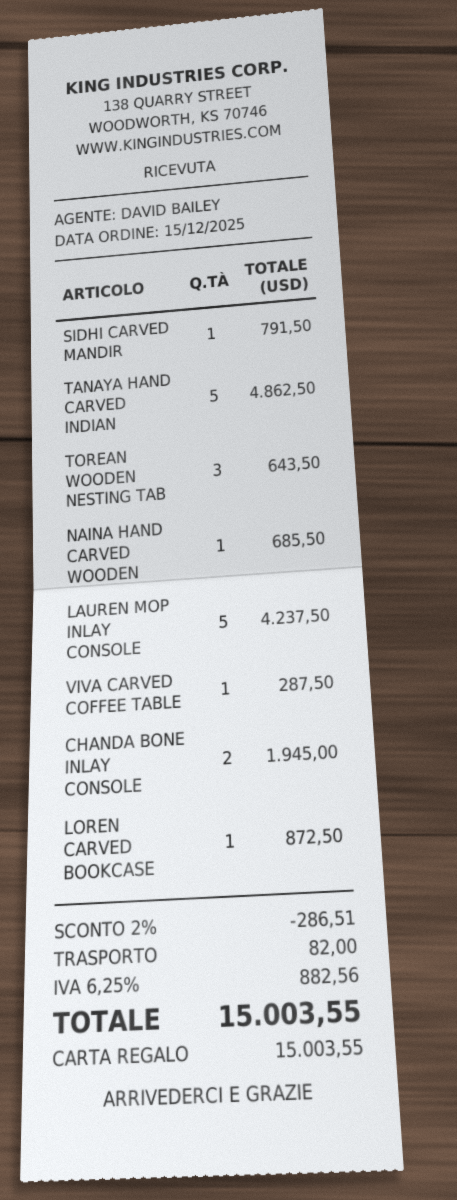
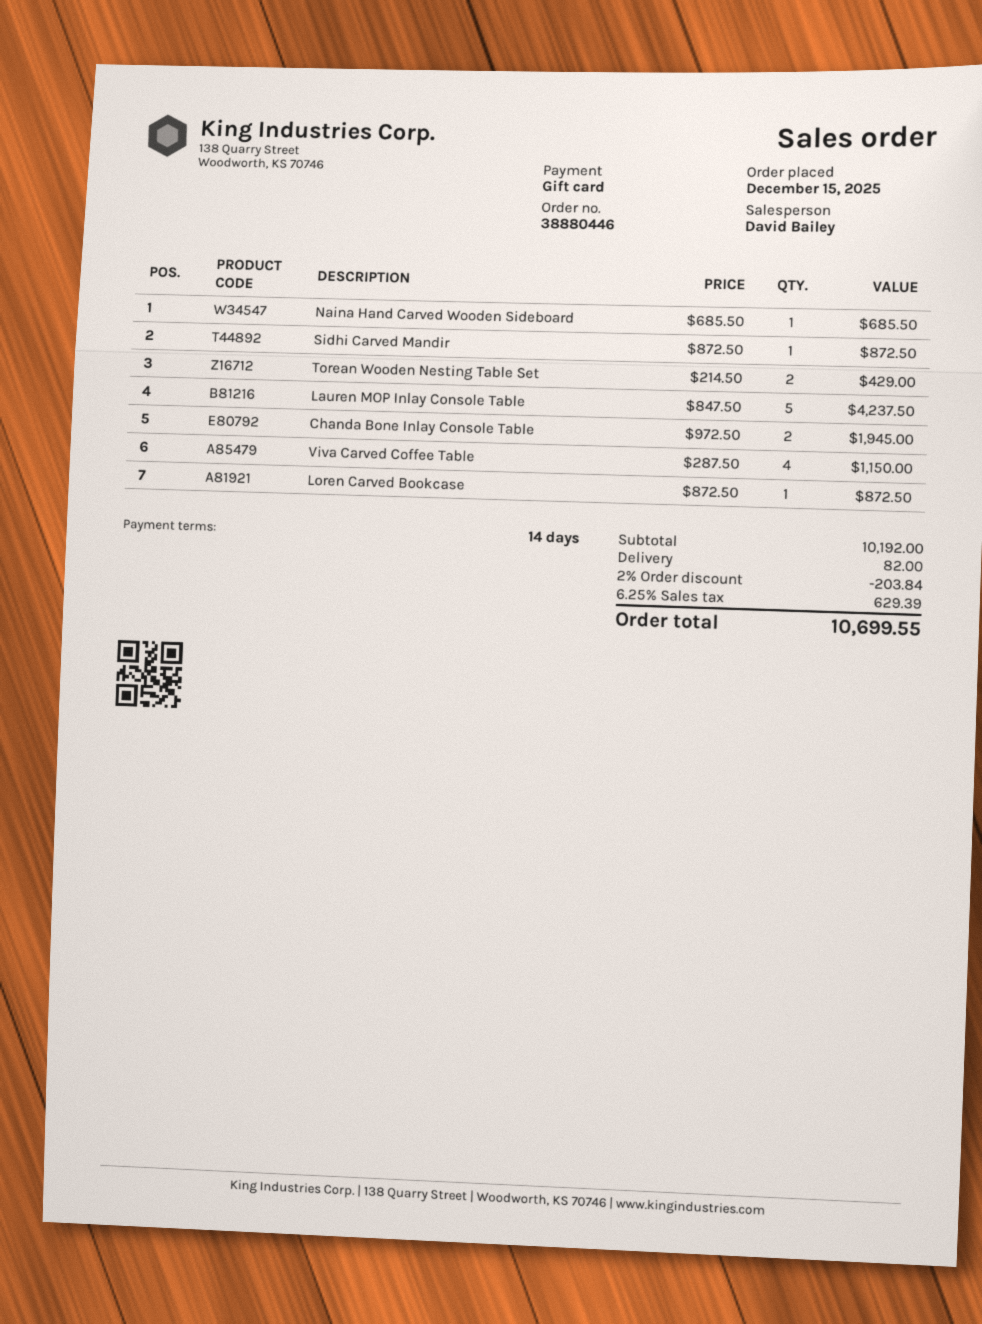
SIDHI CARVED MANDIR: 1 for 791.50 -> 1 for 872.50
TANAYA HAND CARVED INDIAN: 5 for 4862.50 -> none
TOREAN WOODEN NESTING TAB: 3 for 643.50 -> 2 for 429.00
VIVA CARVED COFFEE TABLE: 1 for 287.50 -> 4 for 1150.00
discount: 2% = 286.51 -> 2% = 203.84
tax: 6.25% = 882.56 -> 6.25% = 629.39
total: 15003.55 -> 10699.55

